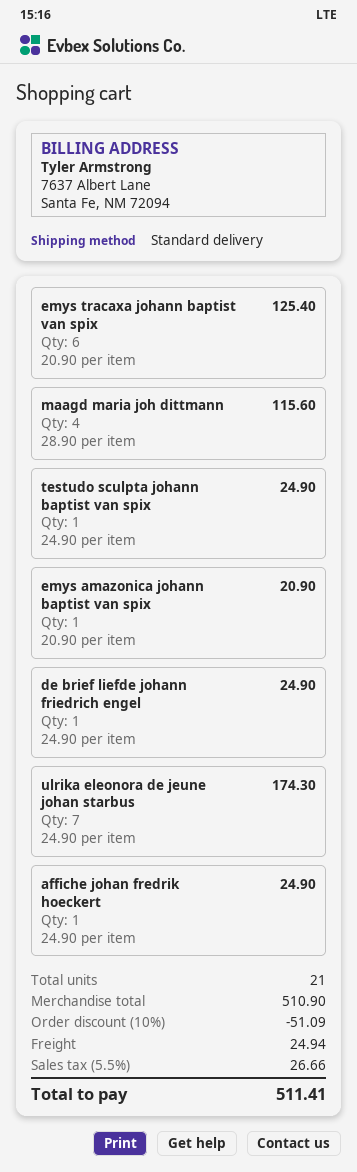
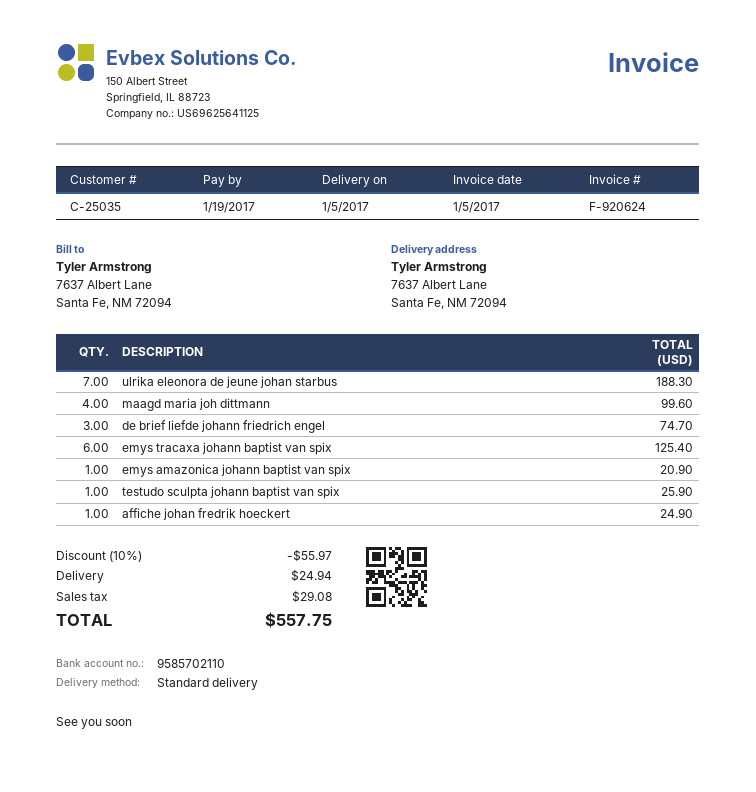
maagd maria joh dittmann: 4 for 115.60 -> 4 for 99.60
testudo sculpta johann baptist van spix: 1 for 24.90 -> 1 for 25.90
de brief liefde johann friedrich engel: 1 for 24.90 -> 3 for 74.70
ulrika eleonora de jeune johan starbus: 7 for 174.30 -> 7 for 188.30
discount: 10% = 51.09 -> 10% = 55.97
tax: 26.66 -> 29.08
total: 511.41 -> 557.75

